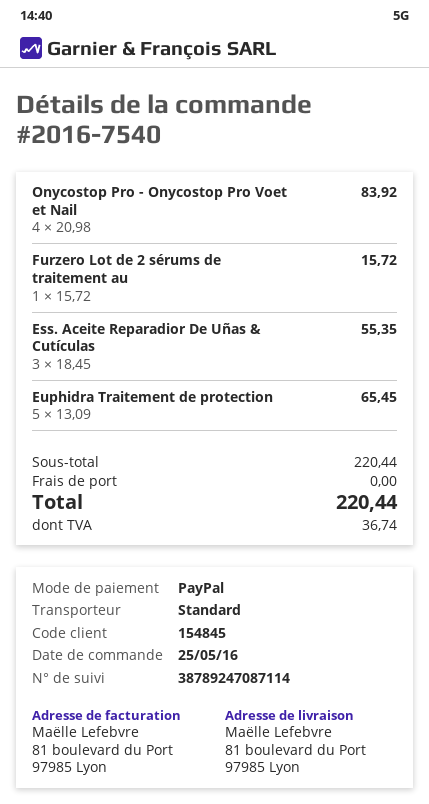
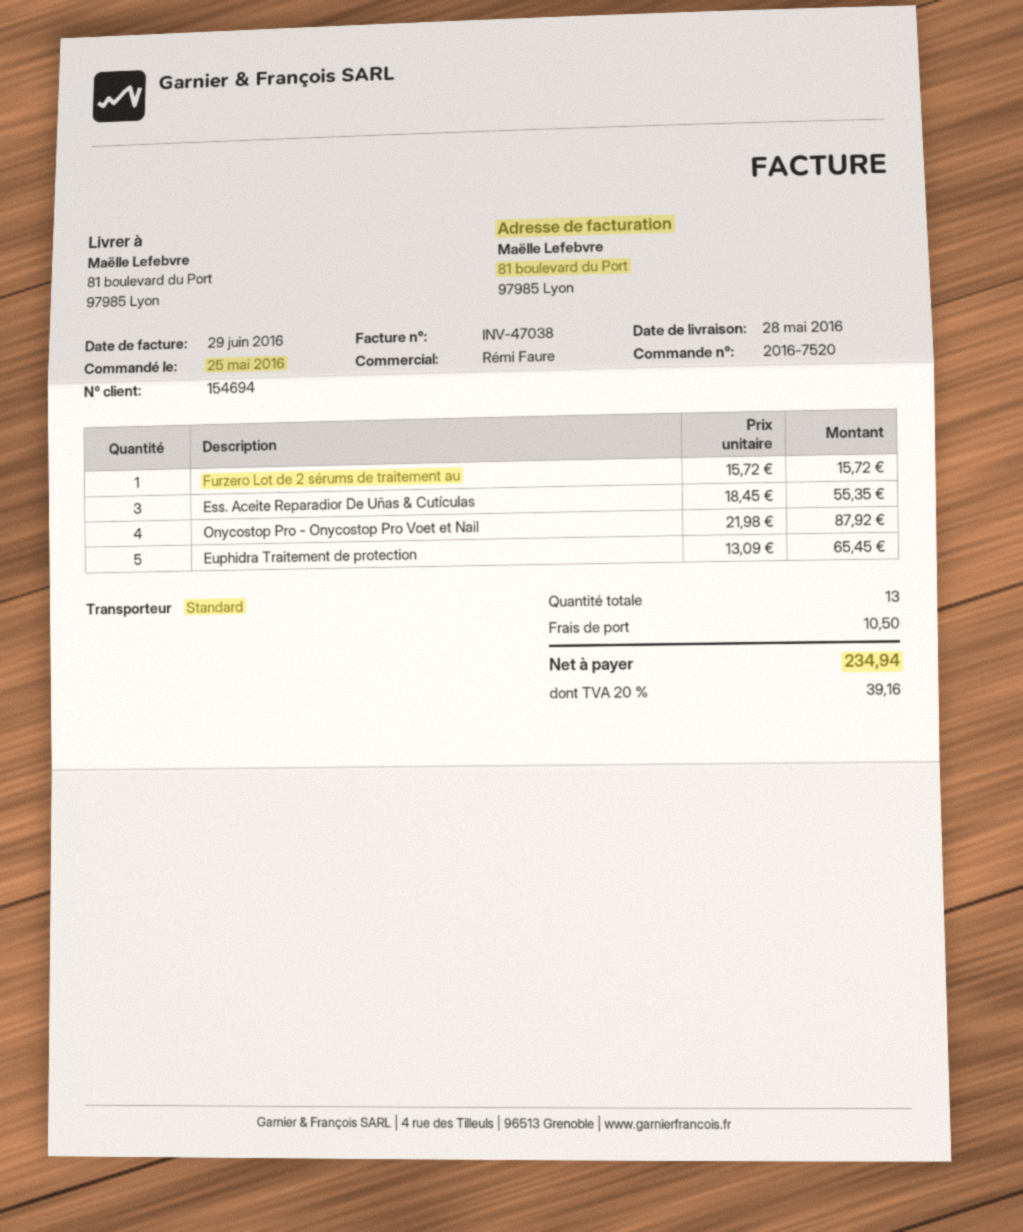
order number: 2016-7540 -> 2016-7520
customer number: 154845 -> 154694
Onycostop Pro - Onycostop Pro Voet et Nail: 4 x 20.98 = 83.92 -> 4 x 21.98 = 87.92
shipping: 0.00 -> 10.50
tax: 36.74 -> 39.16
total: 220.44 -> 234.94

